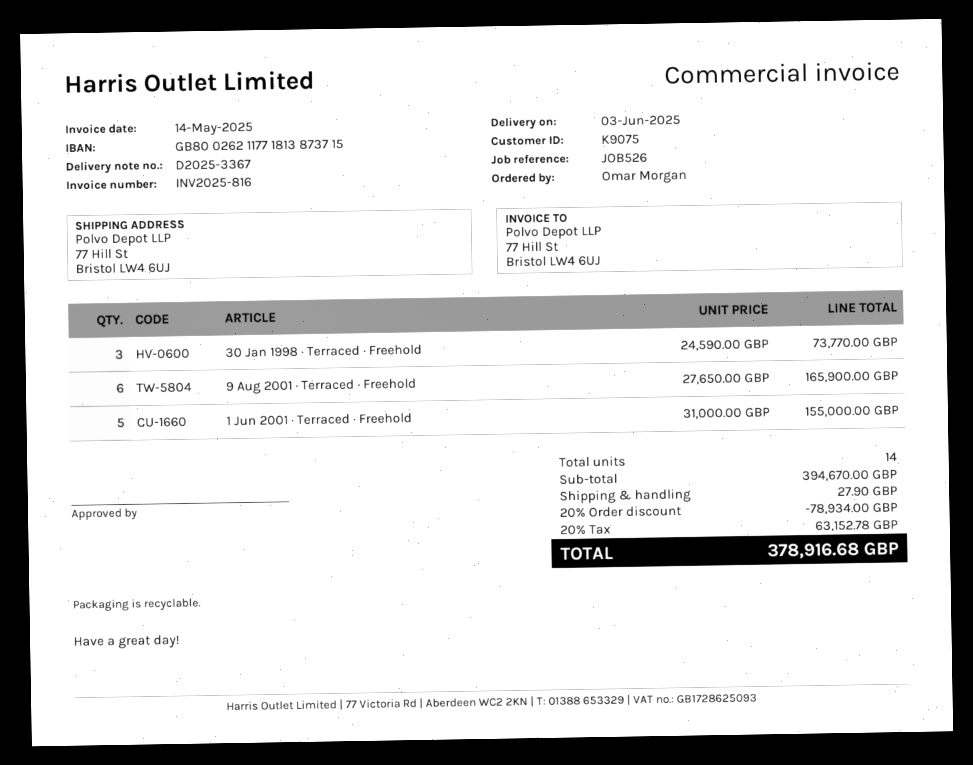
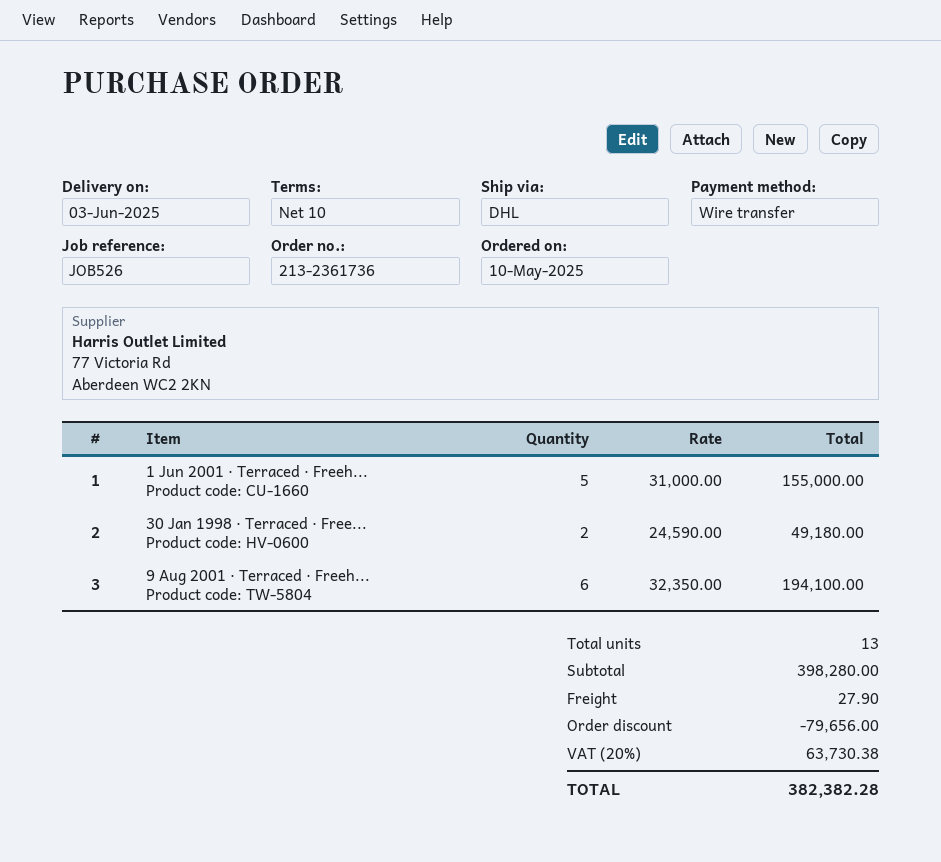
30 Jan 1998 · Terraced · Freehold: 3 x 24590.00 = 73770.00 -> 2 x 24590.00 = 49180.00
9 Aug 2001 · Terraced · Freehold: 6 x 27650.00 = 165900.00 -> 6 x 32350.00 = 194100.00
total quantity: 14 -> 13
subtotal: 394670.00 -> 398280.00
discount: 78934.00 -> 79656.00
tax: 20% = 63152.78 -> 20% = 63730.38
total: 378916.68 -> 382382.28

